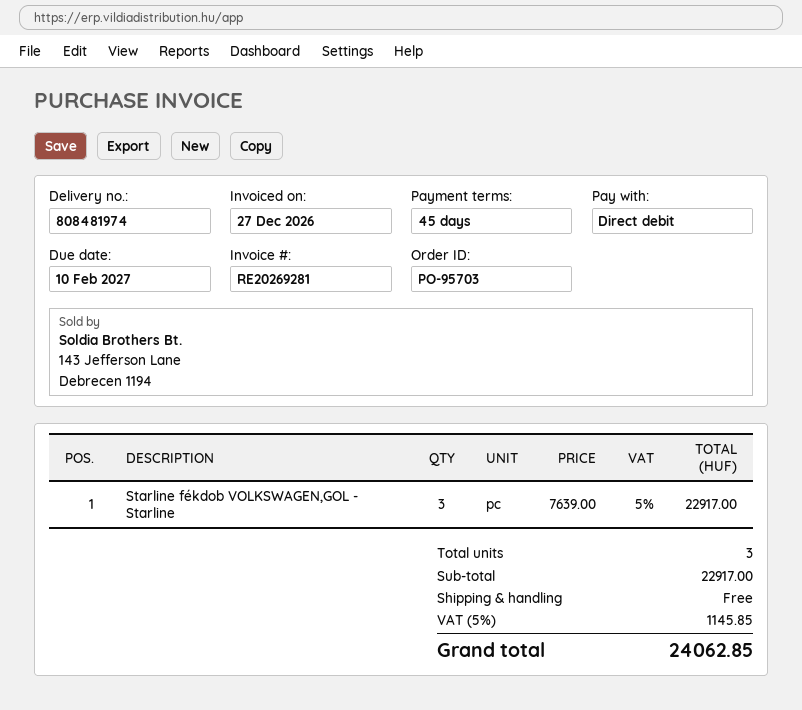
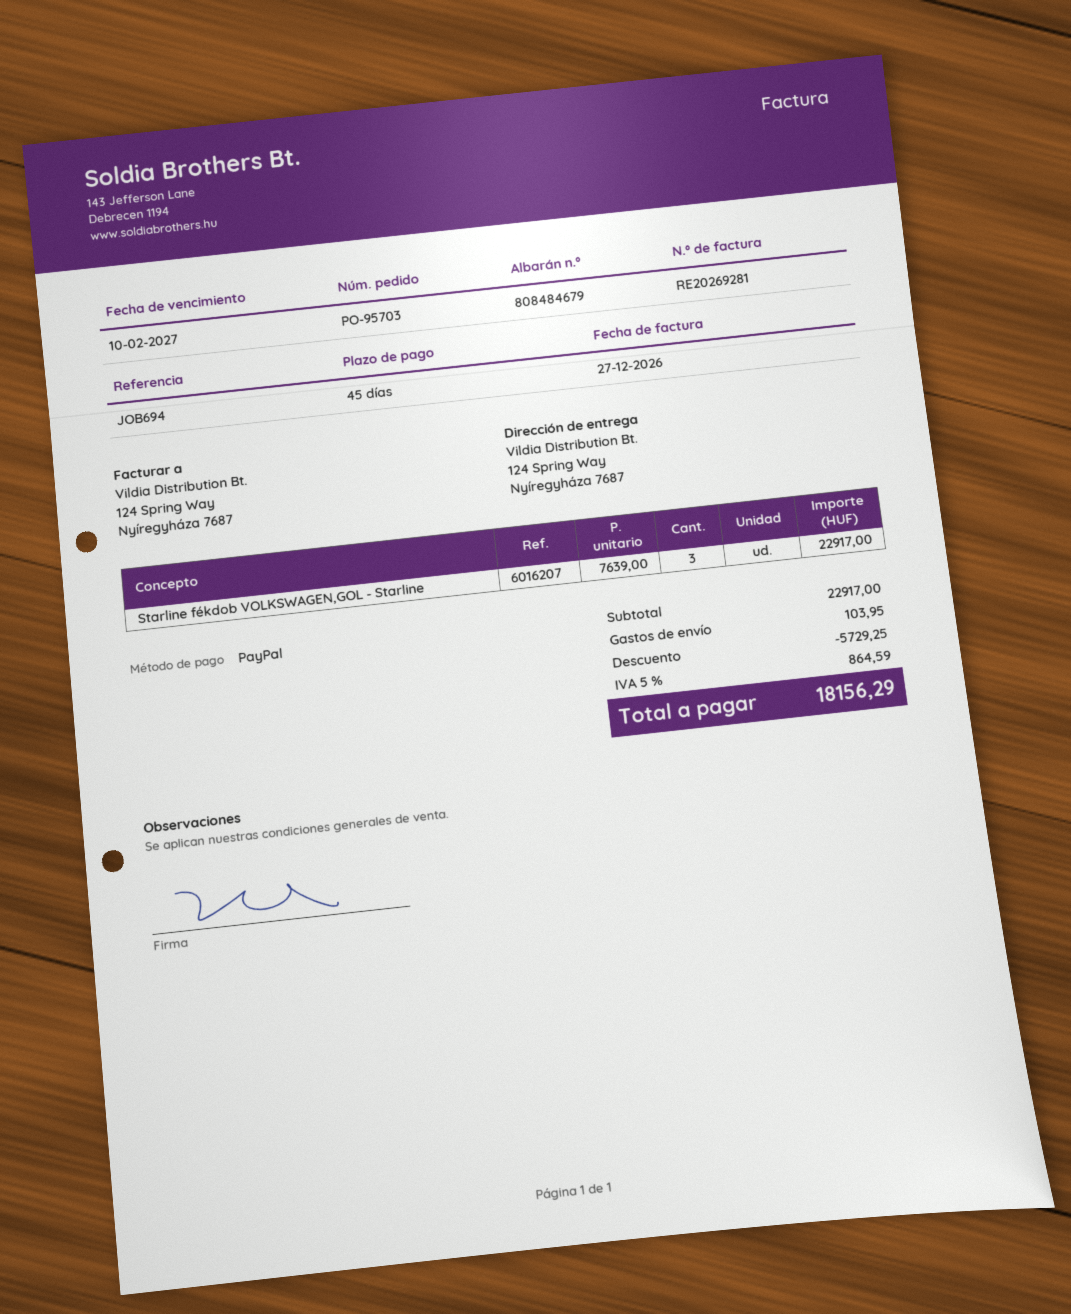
delivery note number: 808481974 -> 808484679
payment method: direct debit -> PayPal
discount: none -> 5729.25
shipping: 0.00 -> 103.95
tax: 5% = 1145.85 -> 5% = 864.59
total: 24062.85 -> 18156.29

